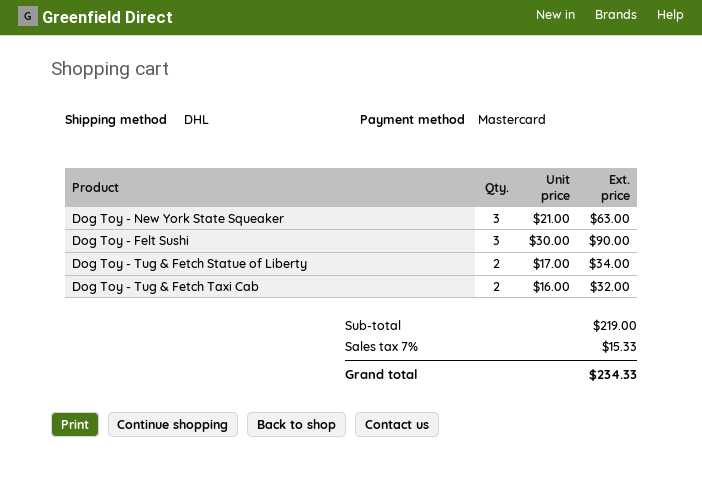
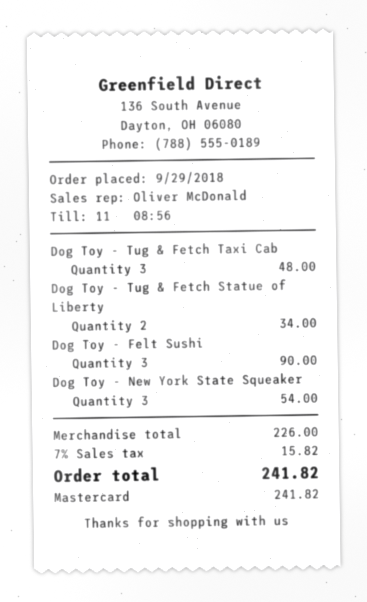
Dog Toy - New York State Squeaker: 3 for 63.00 -> 3 for 54.00
Dog Toy - Tug & Fetch Taxi Cab: 2 for 32.00 -> 3 for 48.00
subtotal: 219.00 -> 226.00
tax: 7% = 15.33 -> 7% = 15.82
total: 234.33 -> 241.82

